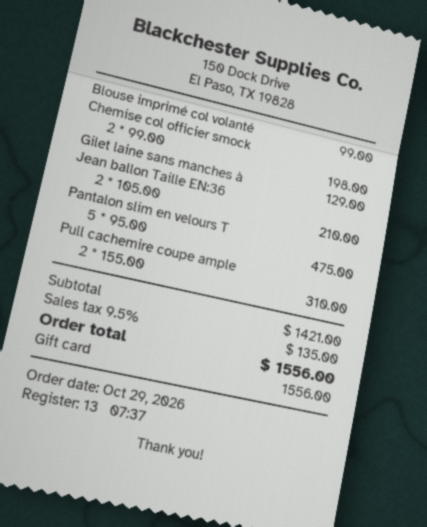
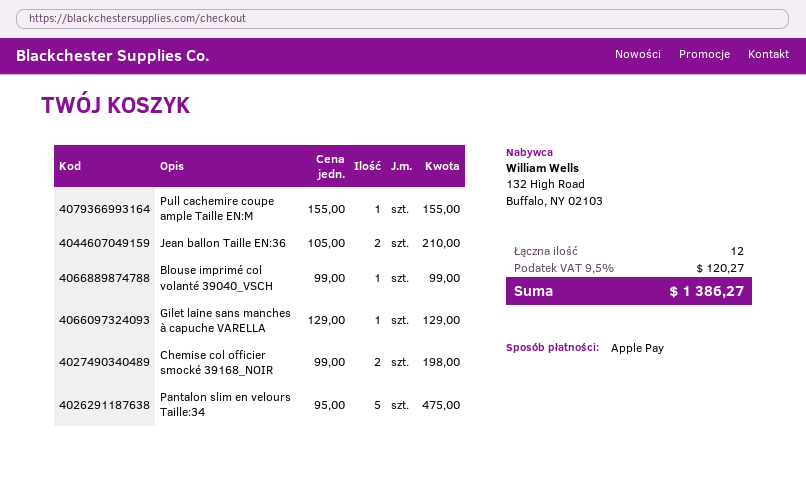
payment method: gift card -> Apple Pay
Pull cachemire coupe ample: 2 x 155.00 = 310.00 -> 1 x 155.00 = 155.00
tax: 9.5% = 135.00 -> 9.5% = 120.27
total: 1556.00 -> 1386.27

